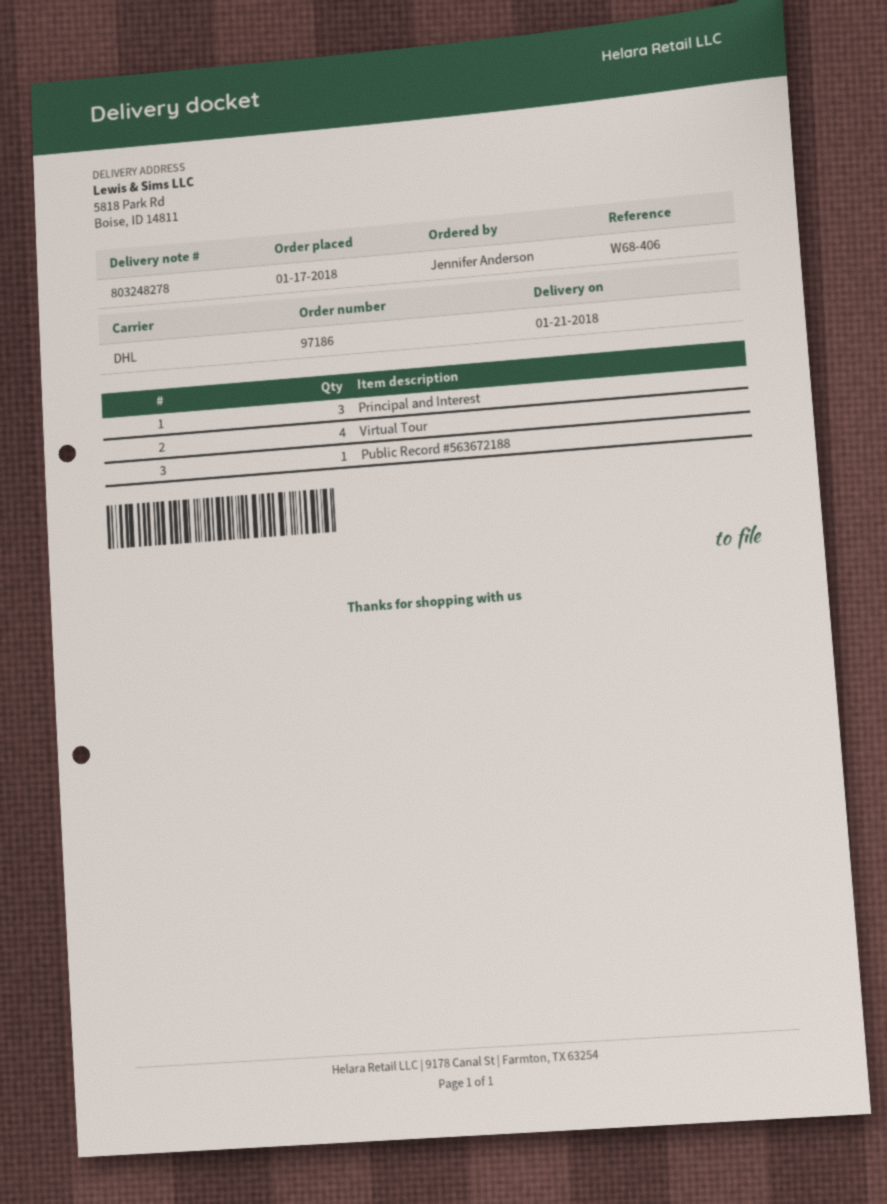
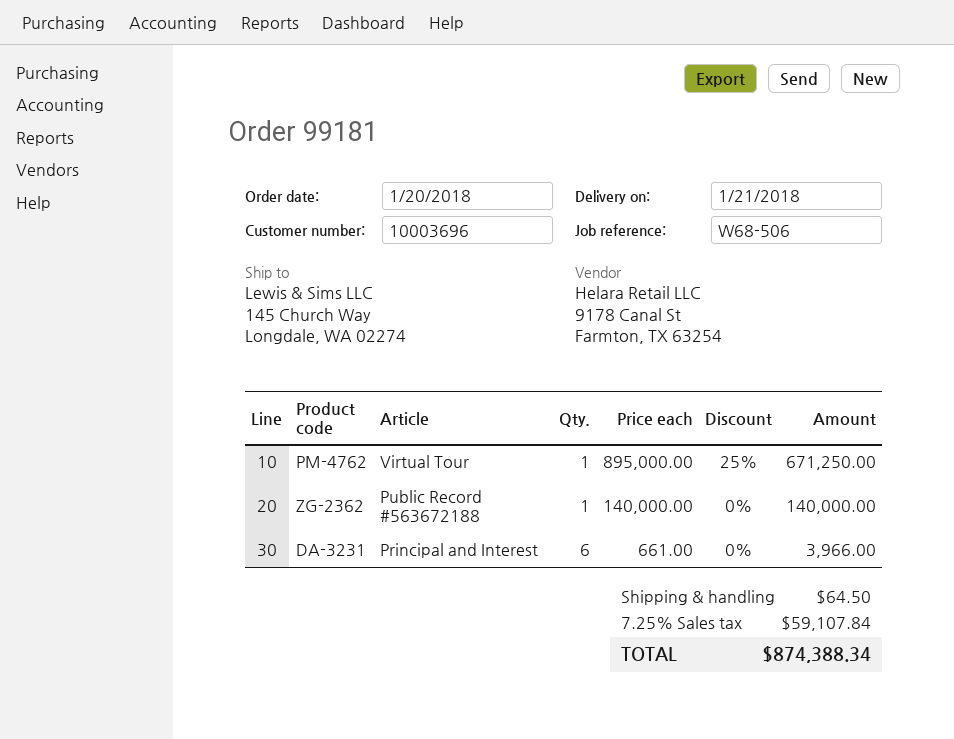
order number: 97186 -> 99181
order date: 2018-01-17 -> 2018-01-20
reference: W68-406 -> W68-506
ship to: 5818 Park Rd, Boise, ID 14811 -> 145 Church Way, Longdale, WA 02274
Principal and Interest: 3 -> 6
Virtual Tour: 4 -> 1

